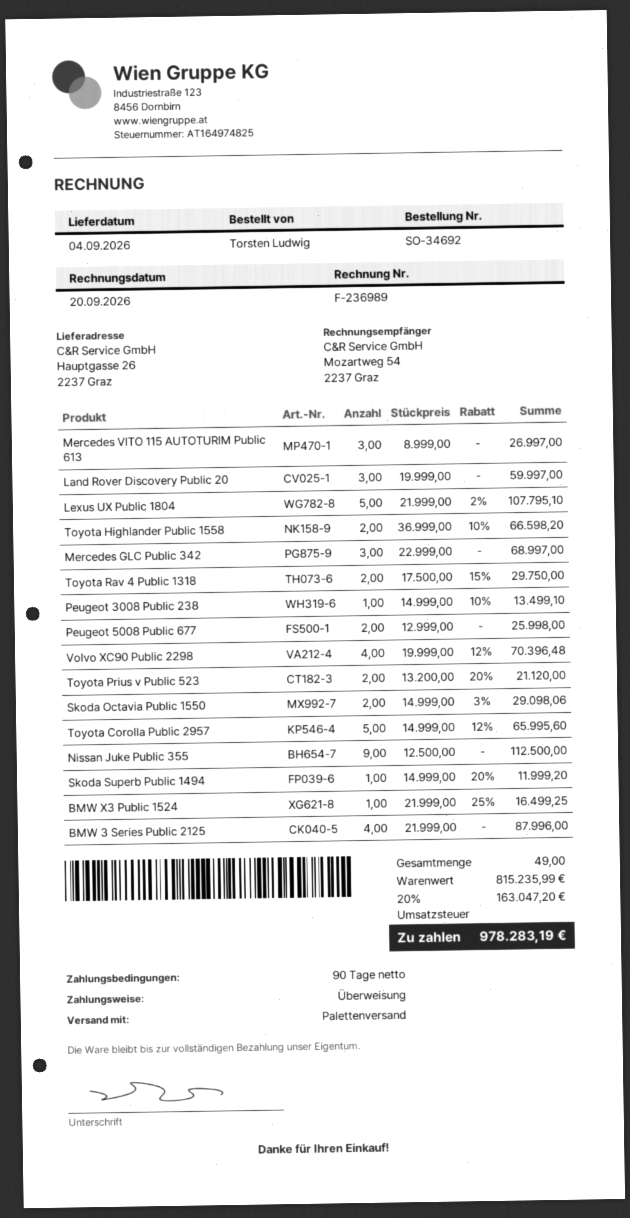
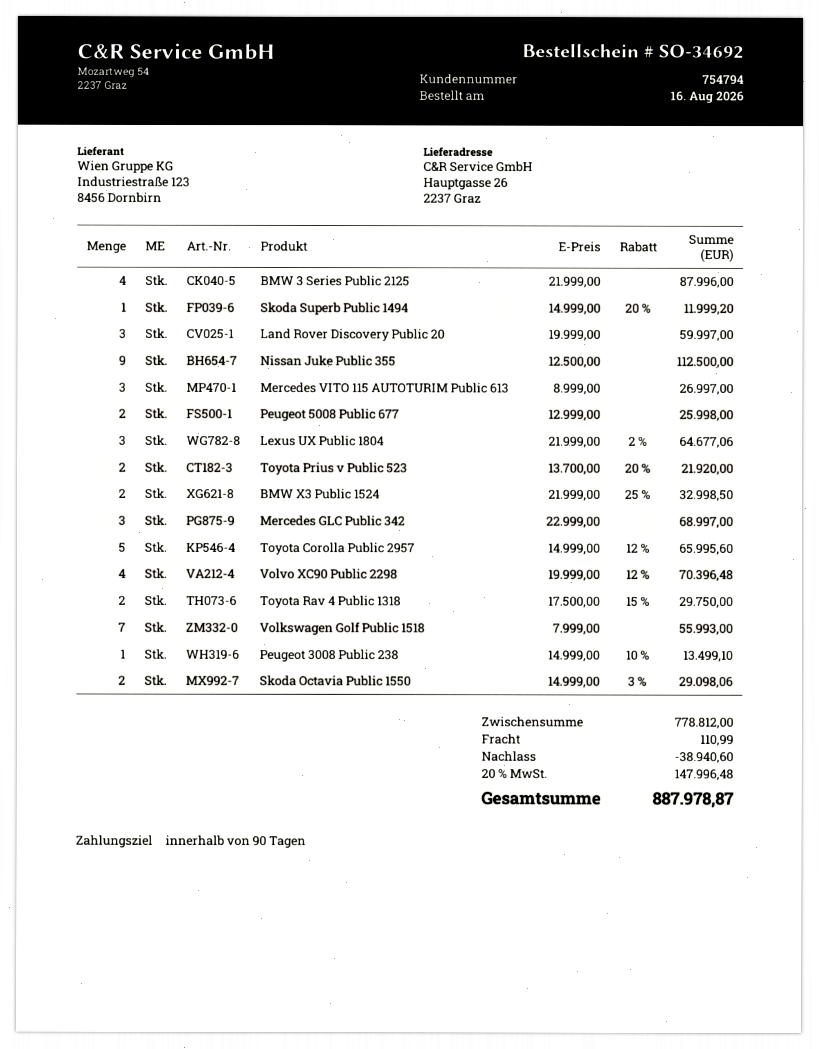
Lexus UX Public 1804: 5 x 21999.00 - 2% = 107795.10 -> 3 x 21999.00 - 2% = 64677.06
Toyota Highlander Public 1558: 2 x 36999.00 - 10% = 66598.20 -> none
Toyota Prius v Public 523: 2 x 13200.00 - 20% = 21120.00 -> 2 x 13700.00 - 20% = 21920.00
BMW X3 Public 1524: 1 x 21999.00 - 25% = 16499.25 -> 2 x 21999.00 - 25% = 32998.50
Volkswagen Golf Public 1518: none -> 7 x 7999.00 = 55993.00
subtotal: 815235.99 -> 778812.00
discount: none -> 38940.60
shipping: none -> 110.99
tax: 20% = 163047.20 -> 20% = 147996.48
total: 978283.19 -> 887978.87

